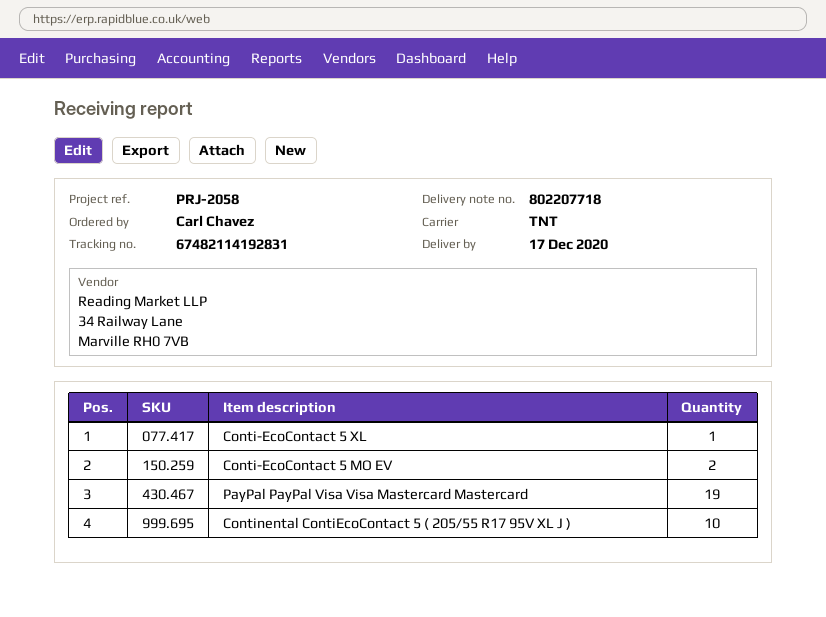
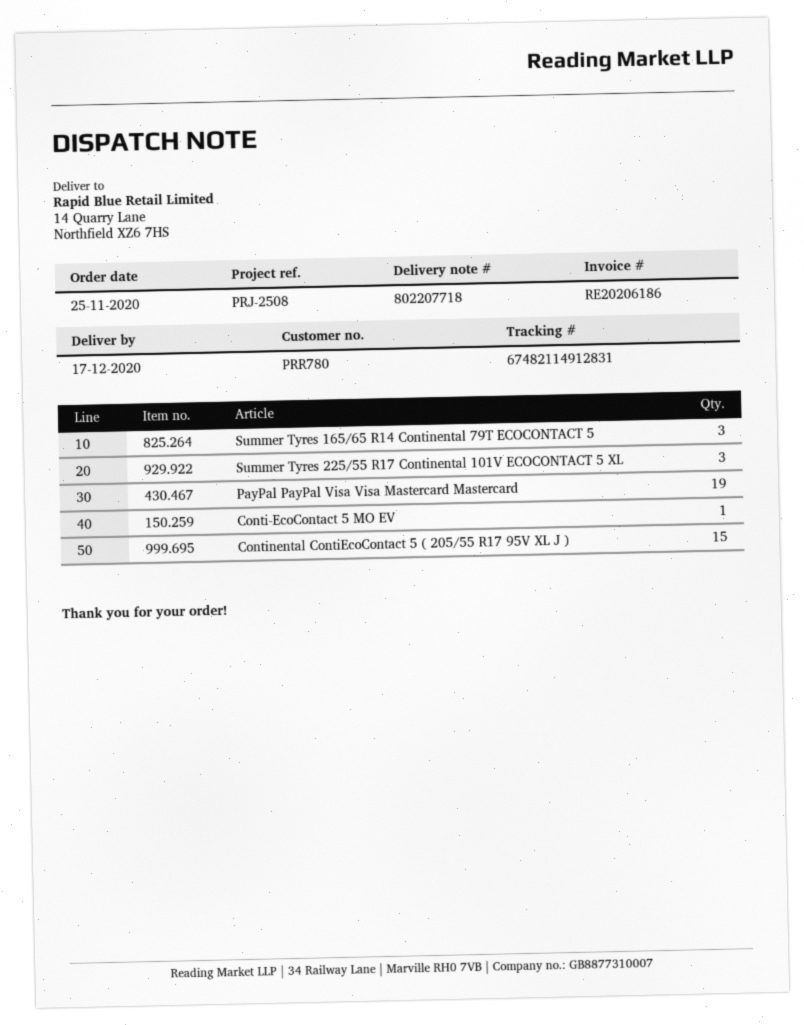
reference: PRJ-2058 -> PRJ-2508
tracking number: 67482114192831 -> 67482114912831
Conti-EcoContact 5 XL: 1 -> none
Conti-EcoContact 5 MO EV: 2 -> 1
Continental ContiEcoContact 5 ( 205/55 R17 95V XL J ): 10 -> 15
Summer Tyres 165/65 R14 Continental 79T ECOCONTACT 5: none -> 3
Summer Tyres 225/55 R17 Continental 101V ECOCONTACT 5 XL: none -> 3

